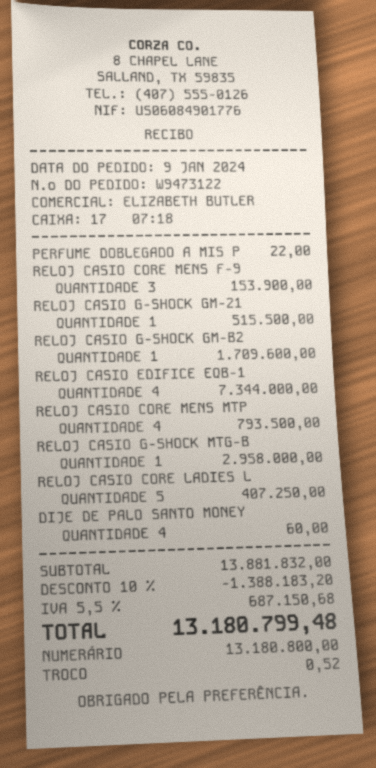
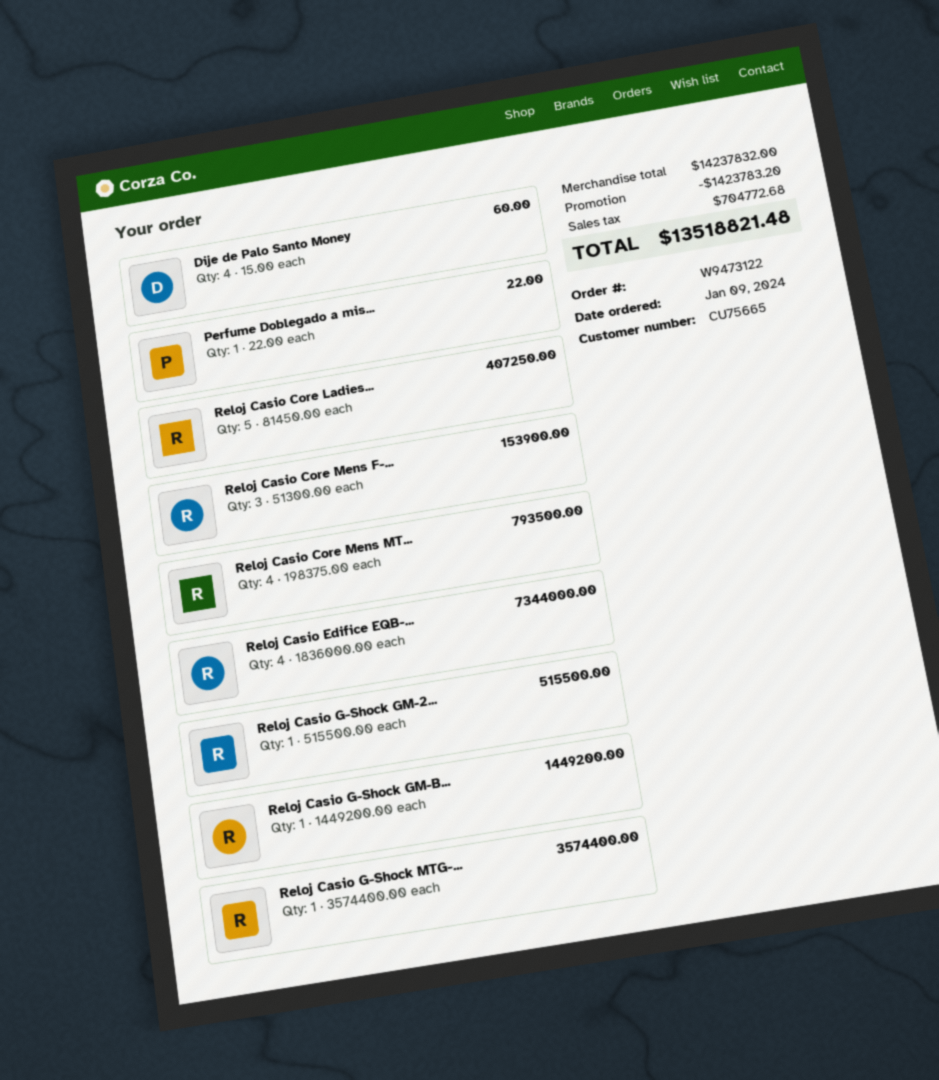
RELOJ CASIO G-SHOCK GM-B2: 1 for 1709600.00 -> 1 for 1449200.00
RELOJ CASIO G-SHOCK MTG-B: 1 for 2958000.00 -> 1 for 3574400.00
subtotal: 13881832.00 -> 14237832.00
discount: 1388183.20 -> 1423783.20
tax: 687150.68 -> 704772.68
total: 13180799.48 -> 13518821.48

